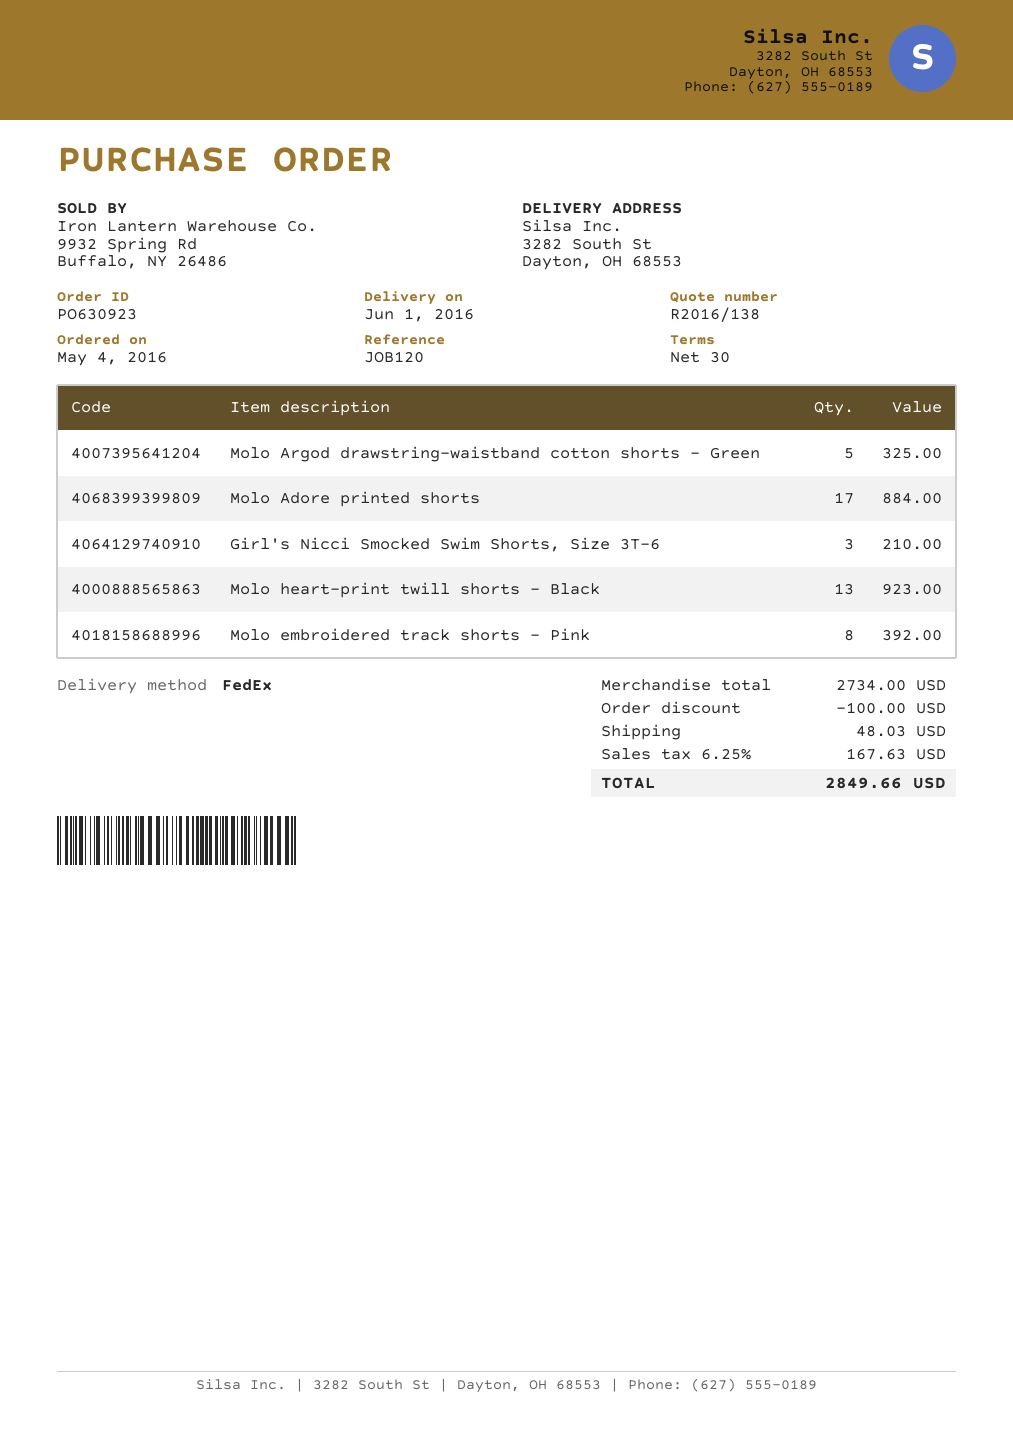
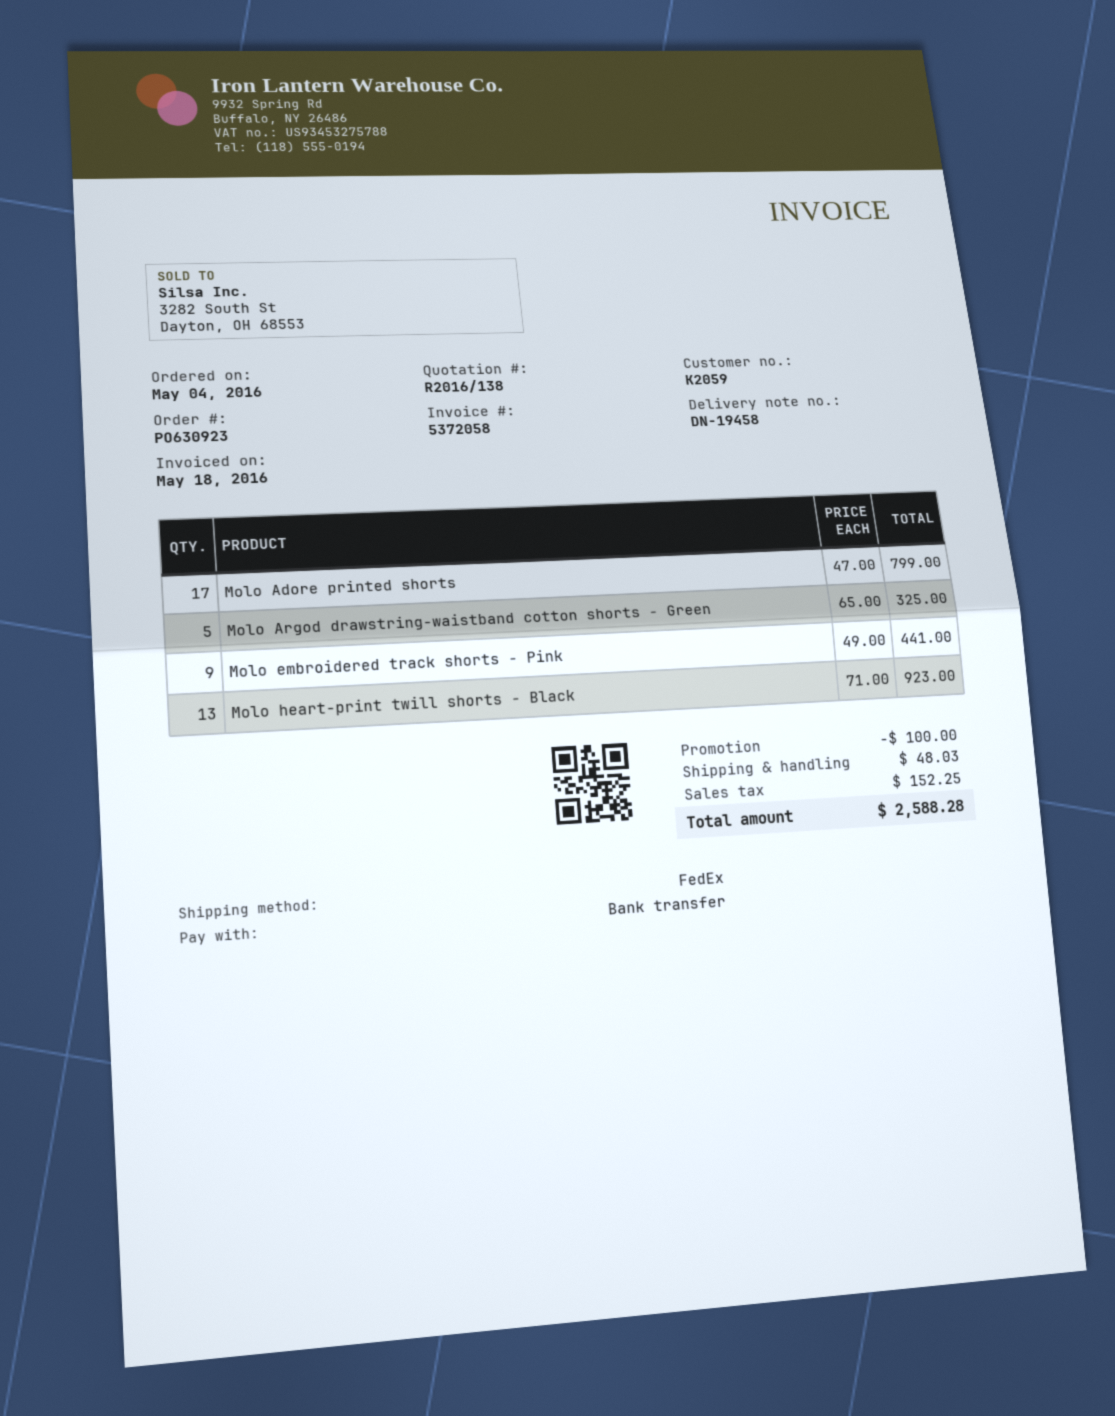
Molo Adore printed shorts: 17 for 884.00 -> 17 for 799.00
Girl's Nicci Smocked Swim Shorts, Size 3T-6: 3 for 210.00 -> none
Molo embroidered track shorts - Pink: 8 for 392.00 -> 9 for 441.00
tax: 167.63 -> 152.25
total: 2849.66 -> 2588.28

